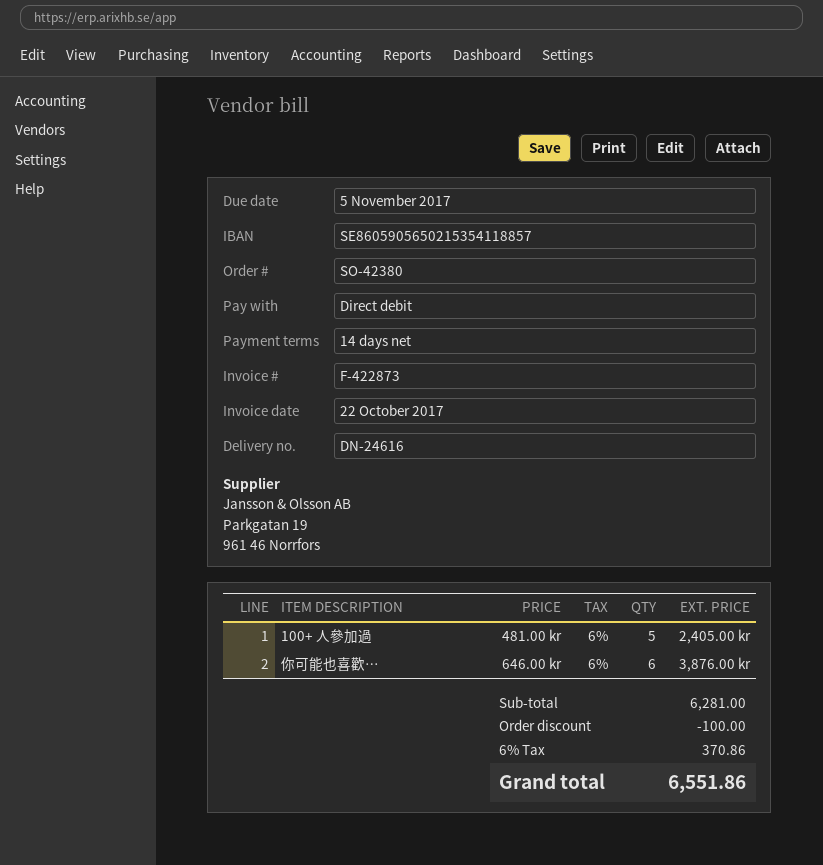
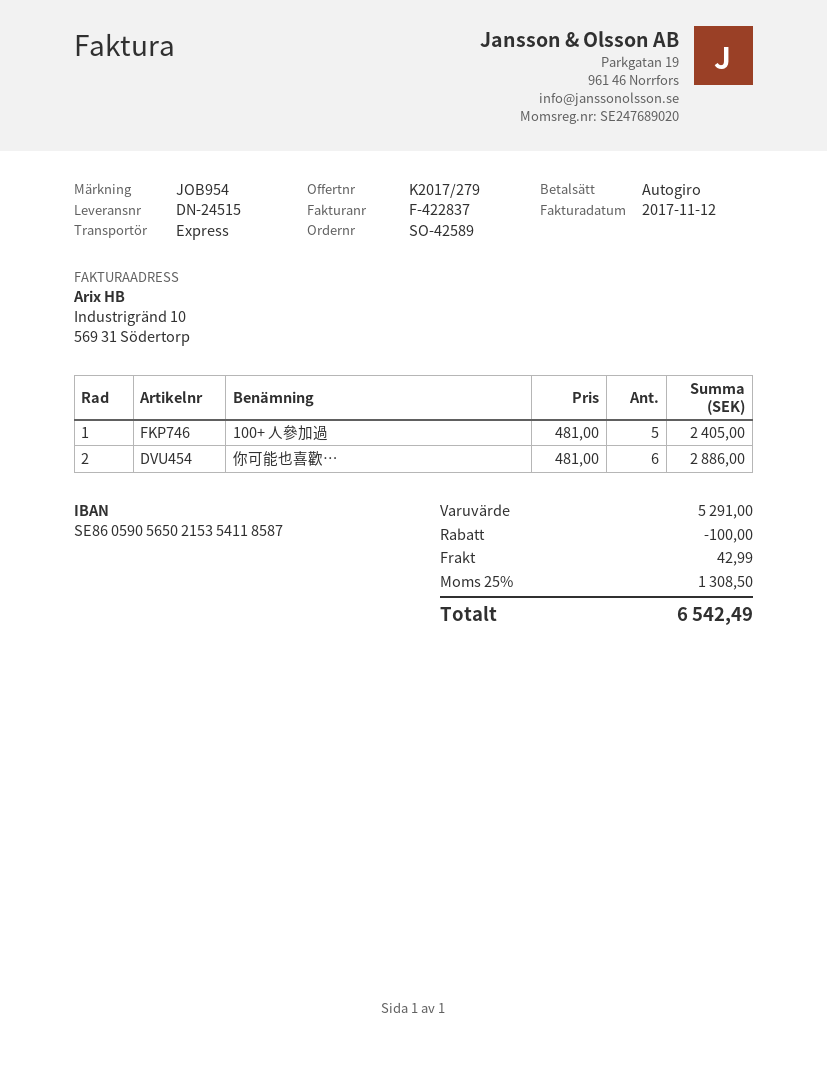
order number: SO-42380 -> SO-42589
delivery note number: DN-24616 -> DN-24515
invoice number: F-422873 -> F-422837
invoice date: 2017-10-22 -> 2017-11-12
bank account: SE8605905650215354118857 -> SE8605905650215354118587
你可能也喜歡⋯: 6 x 646.00 = 3876.00 -> 6 x 481.00 = 2886.00
subtotal: 6281.00 -> 5291.00
shipping: none -> 42.99
tax: 6% = 370.86 -> 25% = 1308.50
total: 6551.86 -> 6542.49

